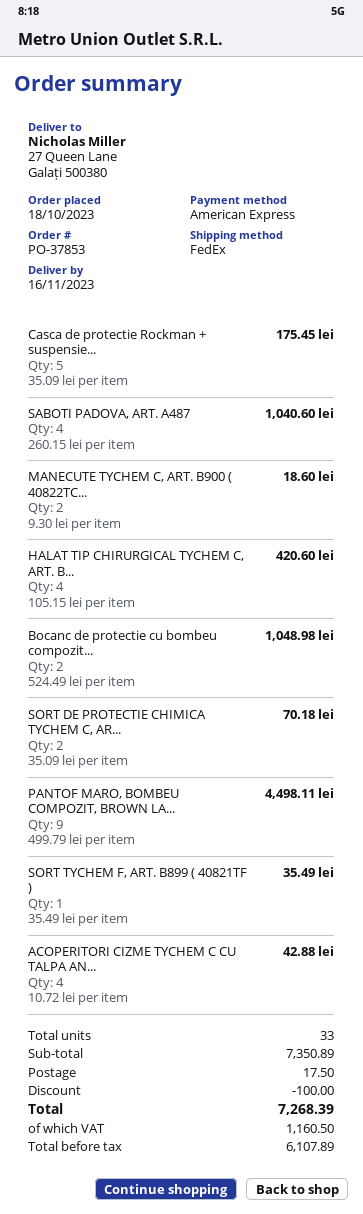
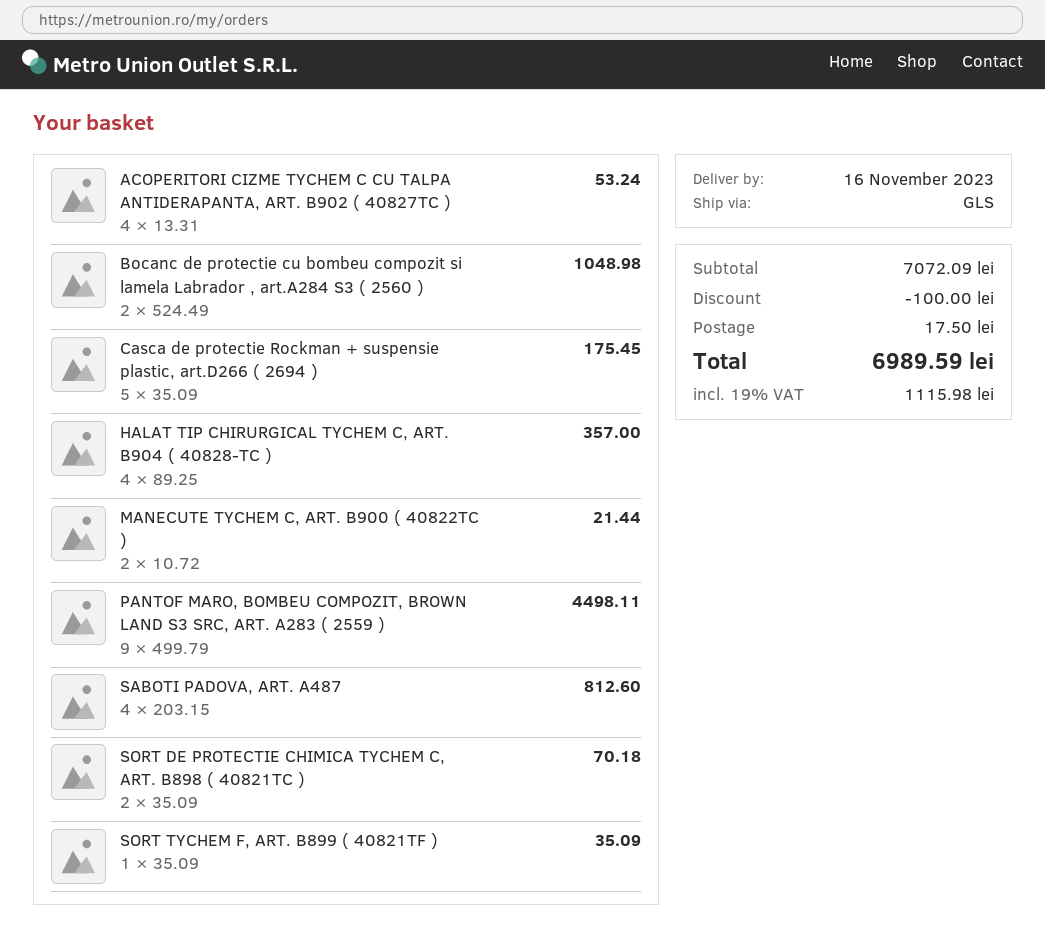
shipping method: FedEx -> GLS
SABOTI PADOVA, ART. A487: 4 x 260.15 = 1040.60 -> 4 x 203.15 = 812.60
MANECUTE TYCHEM C, ART. B900 ( 40822TC...: 2 x 9.30 = 18.60 -> 2 x 10.72 = 21.44
HALAT TIP CHIRURGICAL TYCHEM C, ART. B...: 4 x 105.15 = 420.60 -> 4 x 89.25 = 357.00
SORT TYCHEM F, ART. B899 ( 40821TF ): 1 x 35.49 = 35.49 -> 1 x 35.09 = 35.09
ACOPERITORI CIZME TYCHEM C CU TALPA AN...: 4 x 10.72 = 42.88 -> 4 x 13.31 = 53.24
subtotal: 7350.89 -> 7072.09
tax: 1160.50 -> 1115.98
total: 7268.39 -> 6989.59

